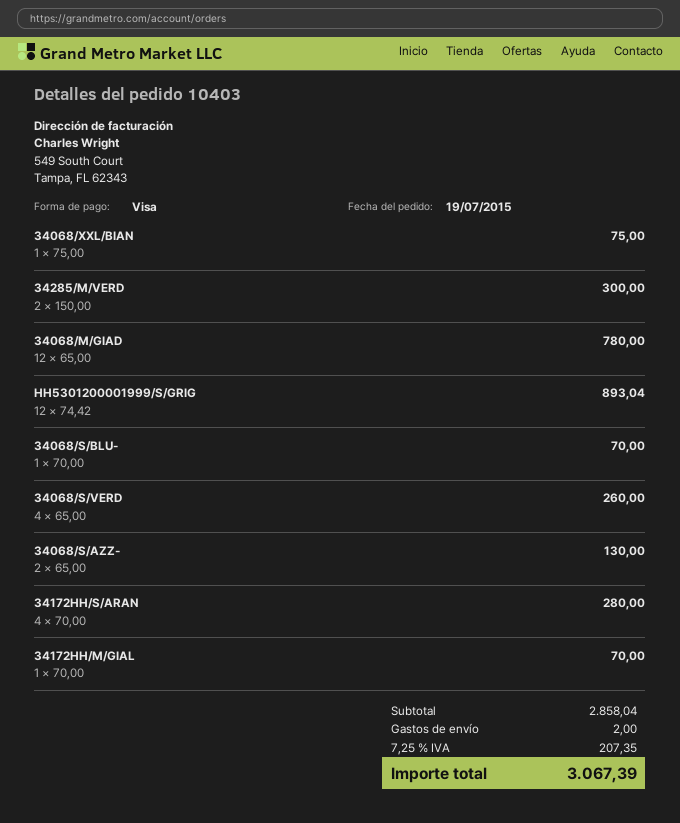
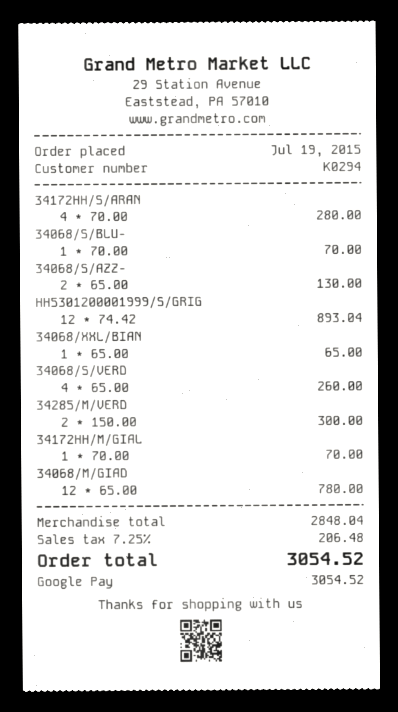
payment method: Visa -> Google Pay
34068/XXL/BIAN: 1 x 75.00 = 75.00 -> 1 x 65.00 = 65.00
subtotal: 2858.04 -> 2848.04
shipping: 2.00 -> none
tax: 7.25% = 207.35 -> 7.25% = 206.48
total: 3067.39 -> 3054.52

